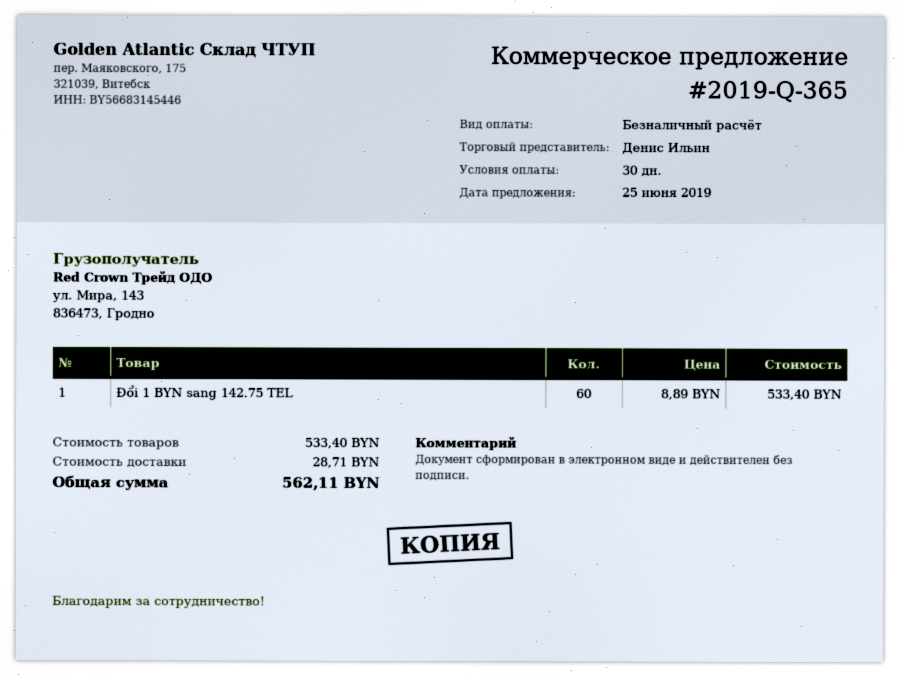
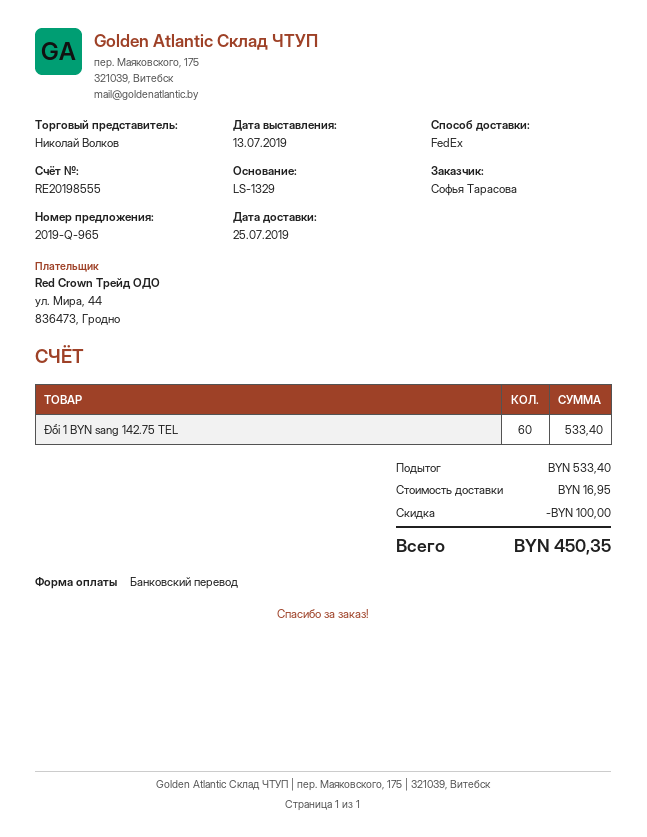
quote number: 2019-Q-365 -> 2019-Q-965
sales rep: Денис Ильин -> Николай Волков
discount: none -> 100.00
shipping: 28.71 -> 16.95
total: 562.11 -> 450.35

